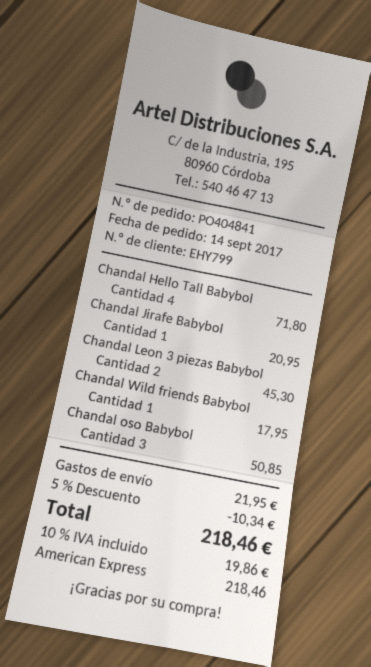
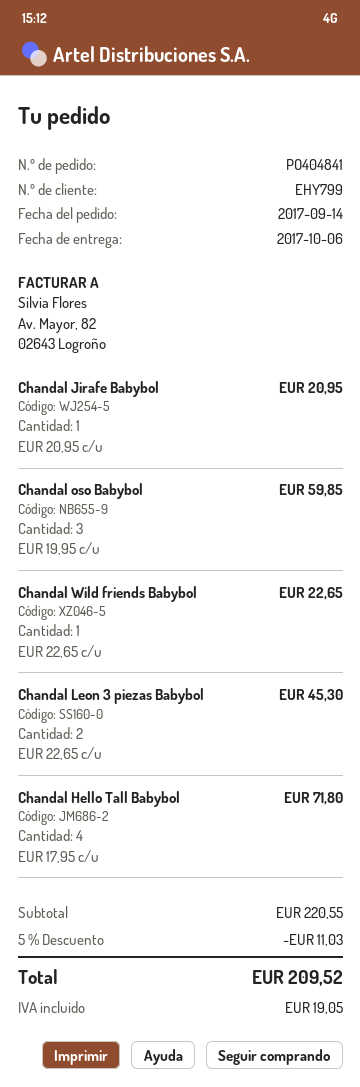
Chandal Wild friends Babybol: 1 for 17.95 -> 1 for 22.65
Chandal oso Babybol: 3 for 50.85 -> 3 for 59.85
discount: 5% = 10.34 -> 5% = 11.03
shipping: 21.95 -> none
tax: 19.86 -> 19.05
total: 218.46 -> 209.52

